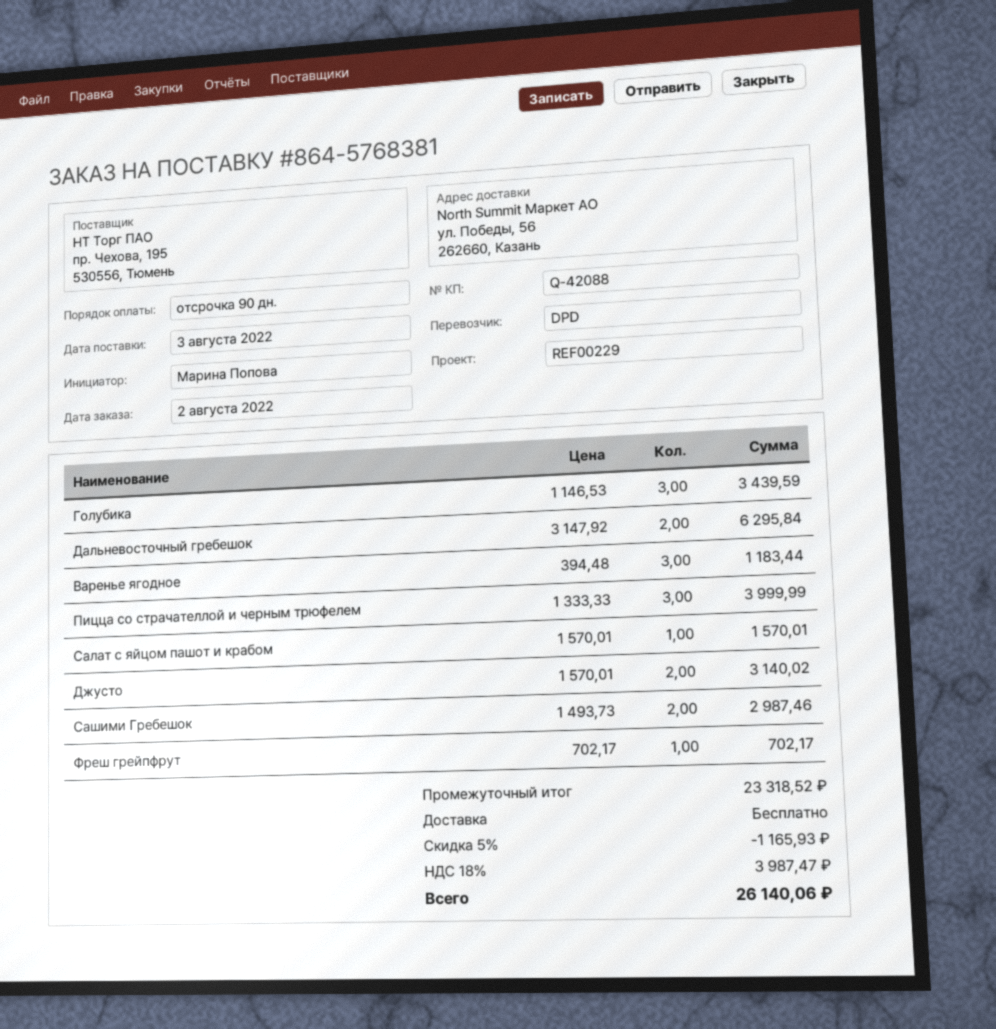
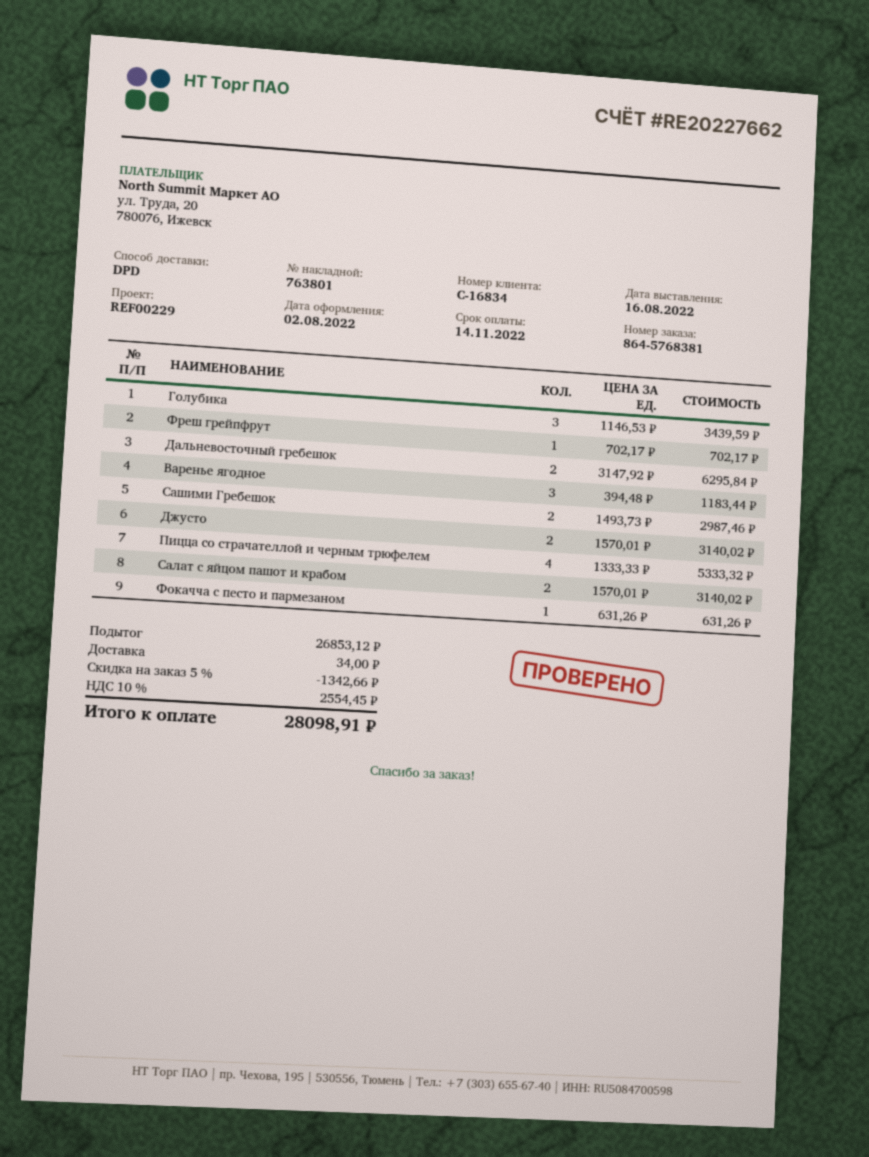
Пицца со страчателлой и черным трюфелем: 3 x 1333.33 = 3999.99 -> 4 x 1333.33 = 5333.32
Салат с яйцом пашот и крабом: 1 x 1570.01 = 1570.01 -> 2 x 1570.01 = 3140.02
Фокачча с песто и пармезаном: none -> 1 x 631.26 = 631.26
subtotal: 23318.52 -> 26853.12
discount: 5% = 1165.93 -> 5% = 1342.66
shipping: 0.00 -> 34.00
tax: 18% = 3987.47 -> 10% = 2554.45
total: 26140.06 -> 28098.91

